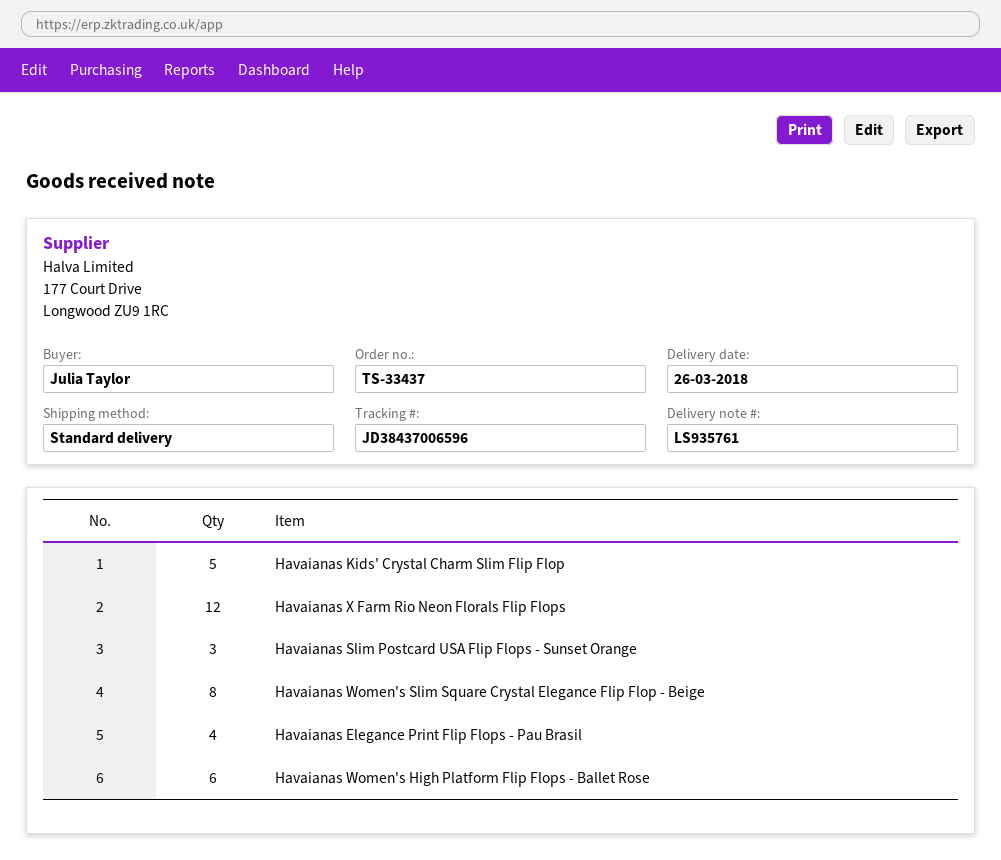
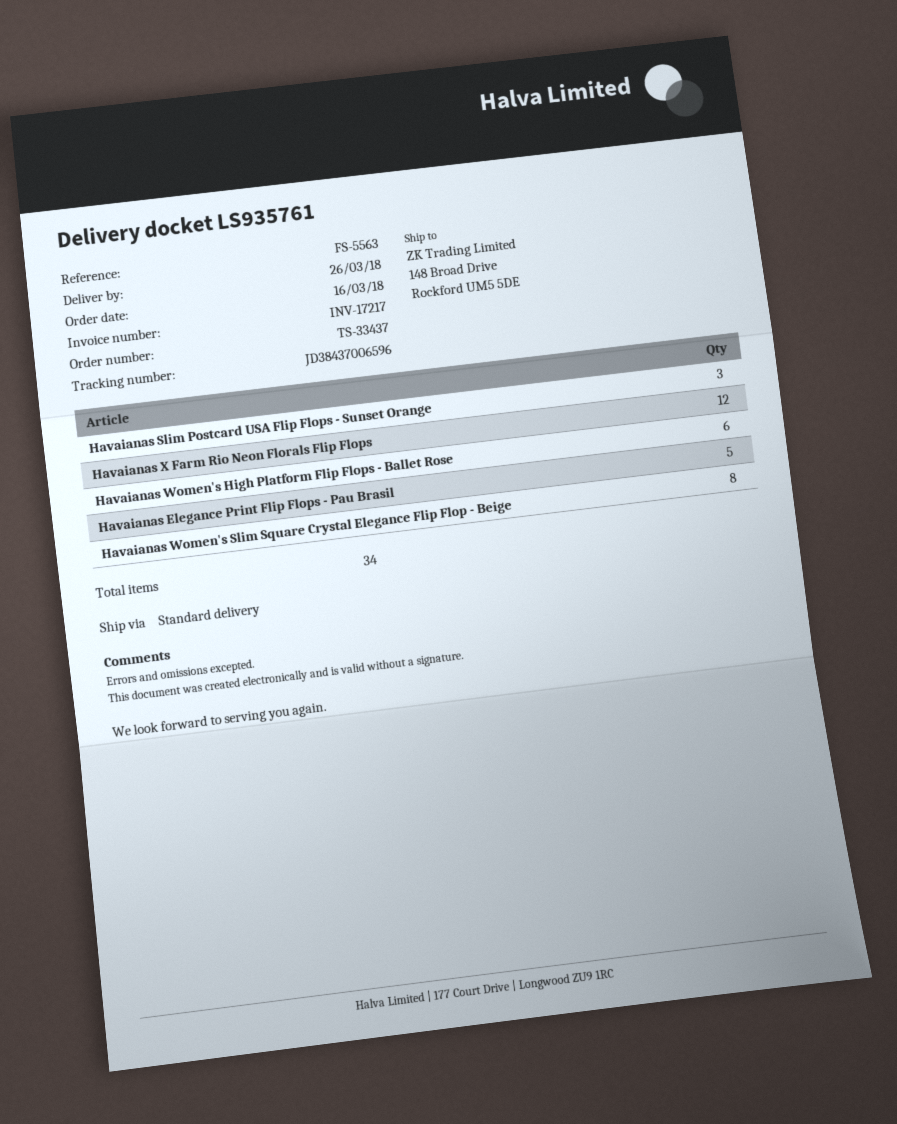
Havaianas Kids' Crystal Charm Slim Flip Flop: 5 -> none
Havaianas Elegance Print Flip Flops - Pau Brasil: 4 -> 5

